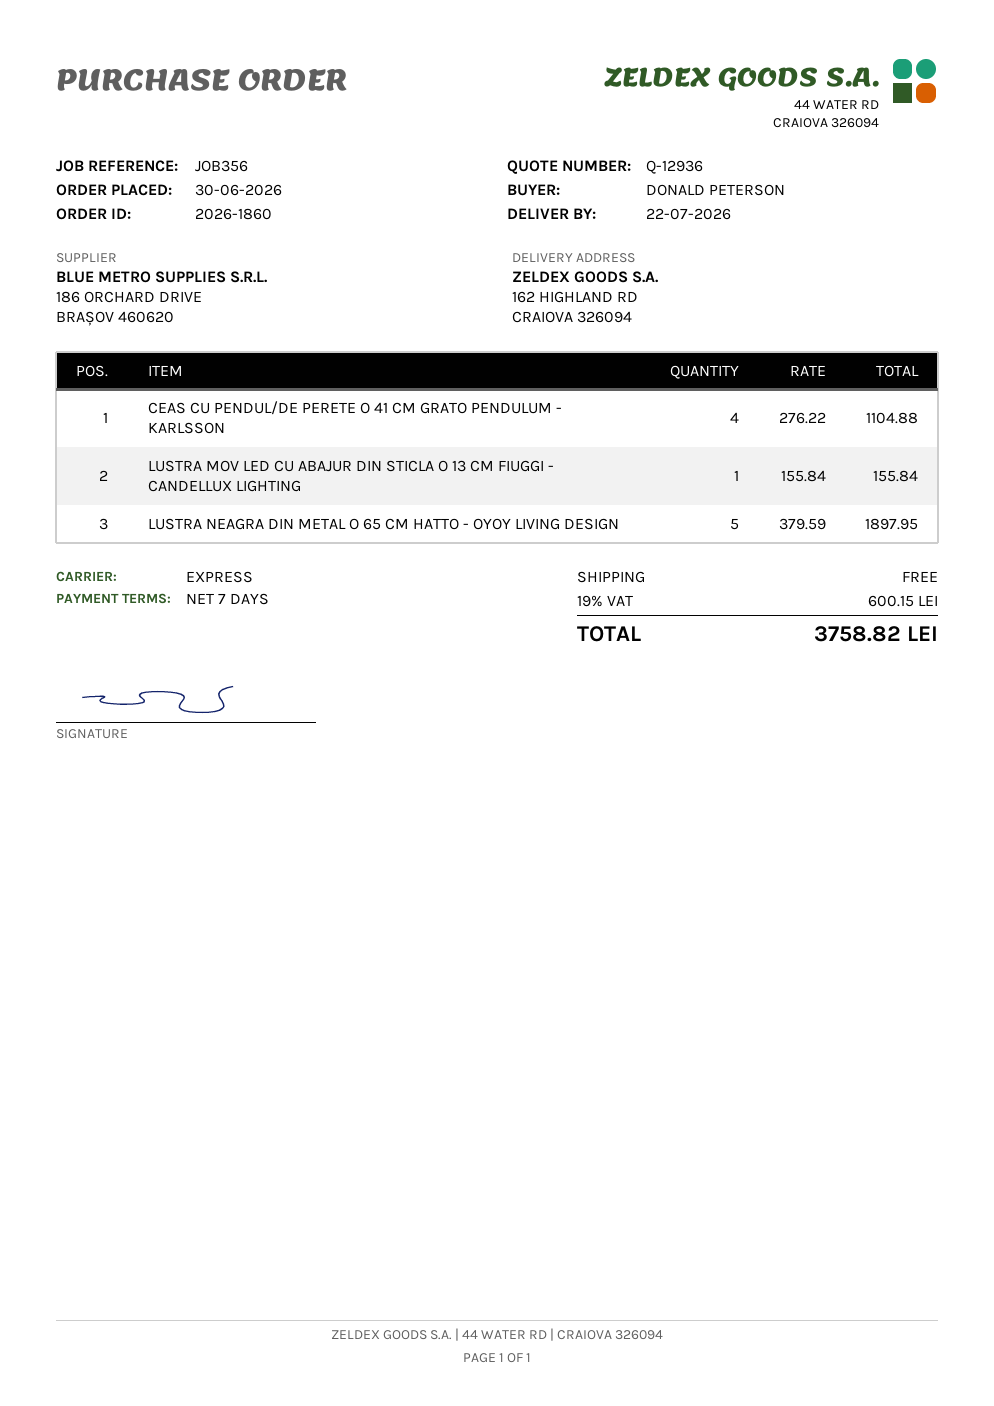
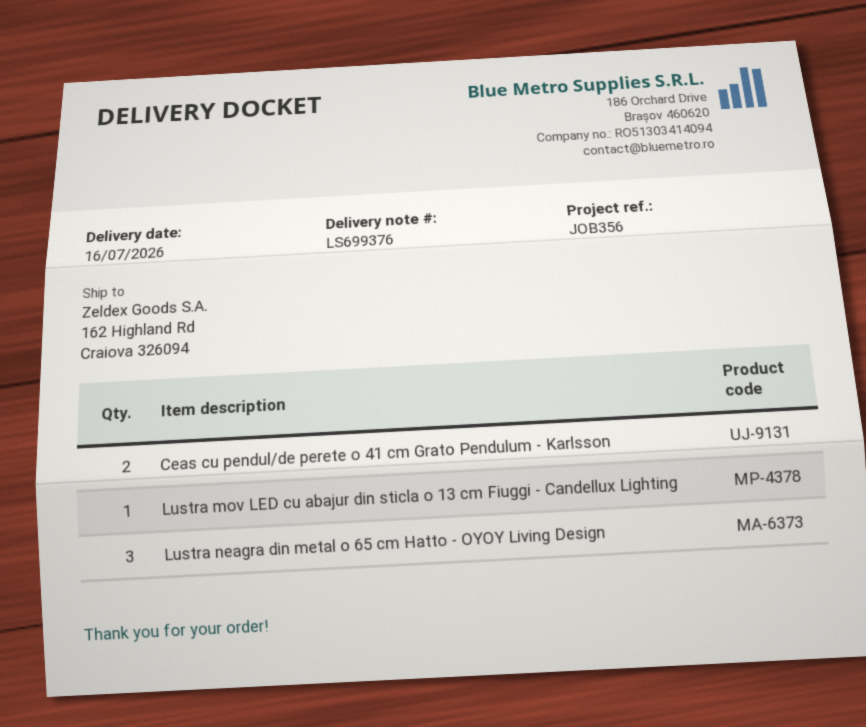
delivery date: 2026-07-22 -> 2026-07-16
CEAS CU PENDUL/DE PERETE O 41 CM GRATO PENDULUM - KARLSSON: 4 -> 2
LUSTRA NEAGRA DIN METAL O 65 CM HATTO - OYOY LIVING DESIGN: 5 -> 3

